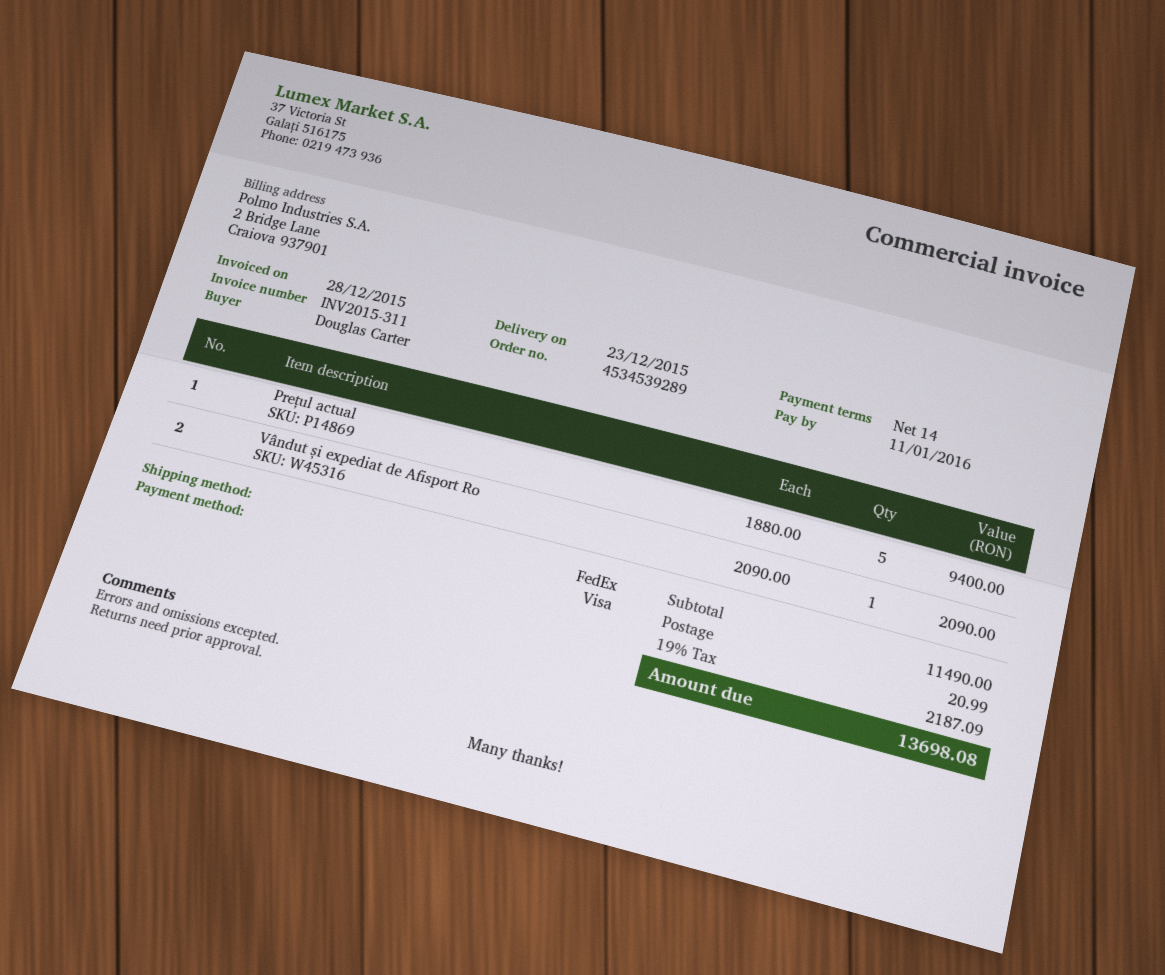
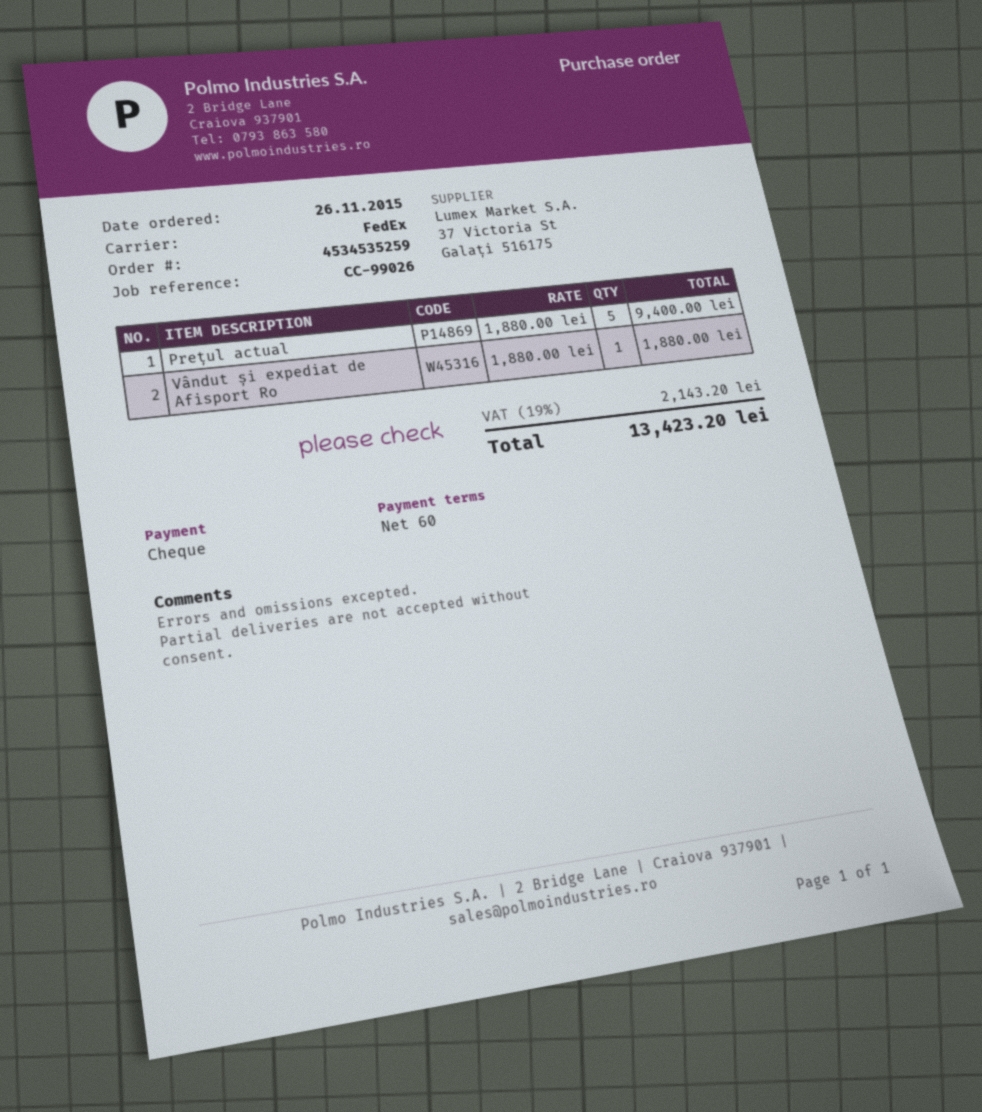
order number: 4534539289 -> 4534535259
payment terms: 14 days -> 60 days
payment method: Visa -> cheque
Vândut și expediat de Afisport Ro: 1 x 2090.00 = 2090.00 -> 1 x 1880.00 = 1880.00
shipping: 20.99 -> none
tax: 19% = 2187.09 -> 19% = 2143.20
total: 13698.08 -> 13423.20

